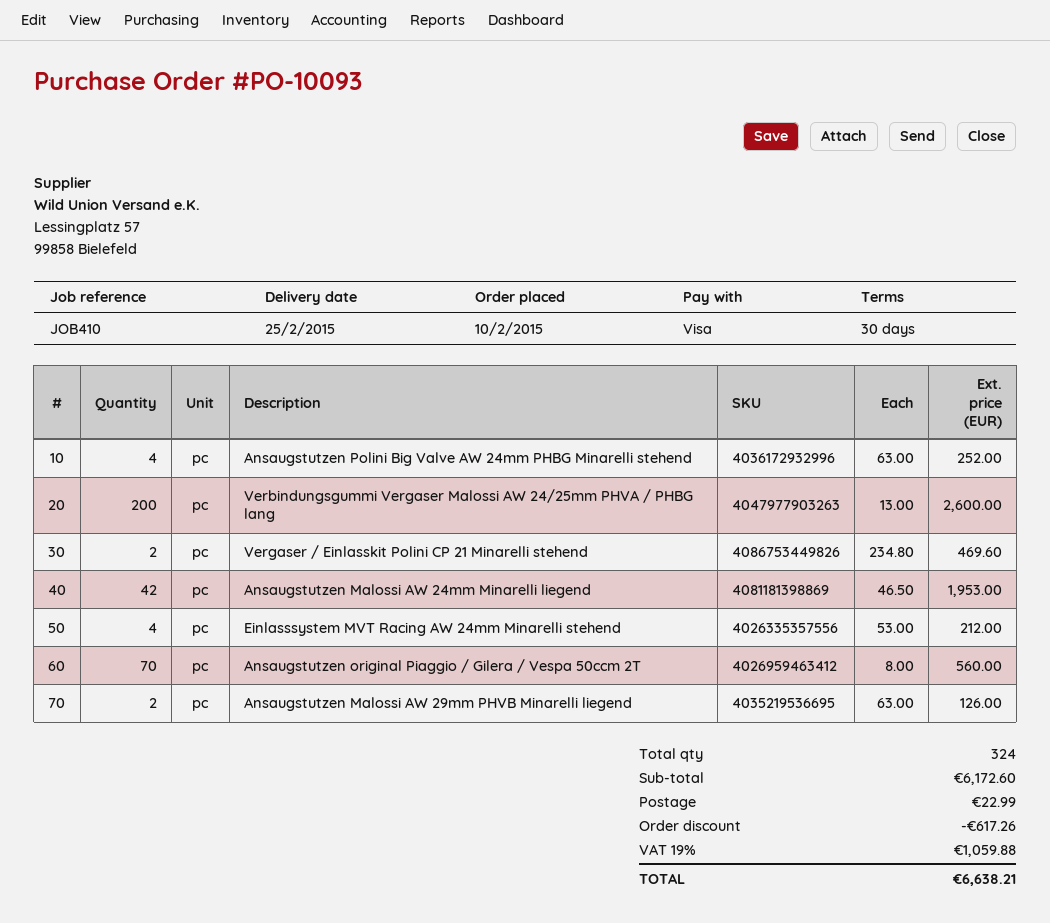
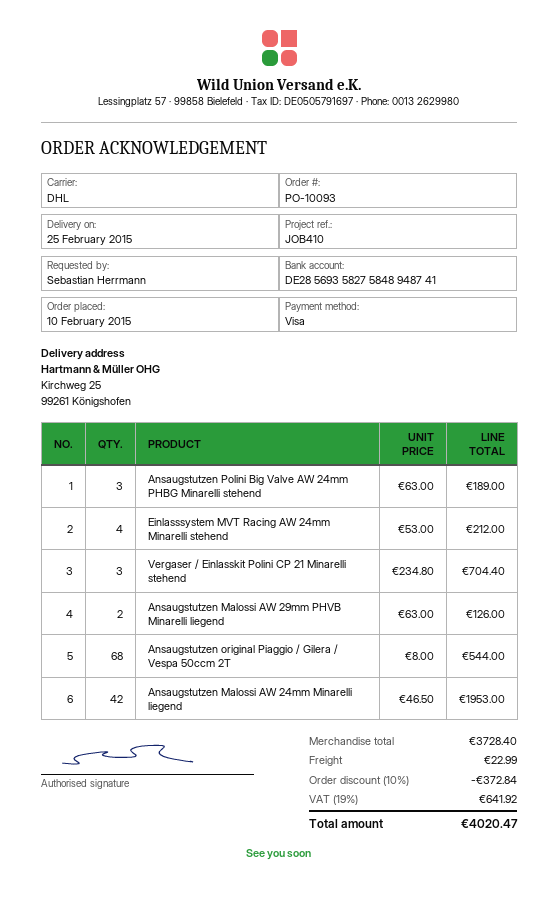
Ansaugstutzen Polini Big Valve AW 24mm PHBG Minarelli stehend: 4 x 63.00 = 252.00 -> 3 x 63.00 = 189.00
Verbindungsgummi Vergaser Malossi AW 24/25mm PHVA / PHBG lang: 200 x 13.00 = 2600.00 -> none
Vergaser / Einlasskit Polini CP 21 Minarelli stehend: 2 x 234.80 = 469.60 -> 3 x 234.80 = 704.40
Ansaugstutzen original Piaggio / Gilera / Vespa 50ccm 2T: 70 x 8.00 = 560.00 -> 68 x 8.00 = 544.00
subtotal: 6172.60 -> 3728.40
discount: 617.26 -> 372.84
tax: 19% = 1059.88 -> 19% = 641.92
total: 6638.21 -> 4020.47

